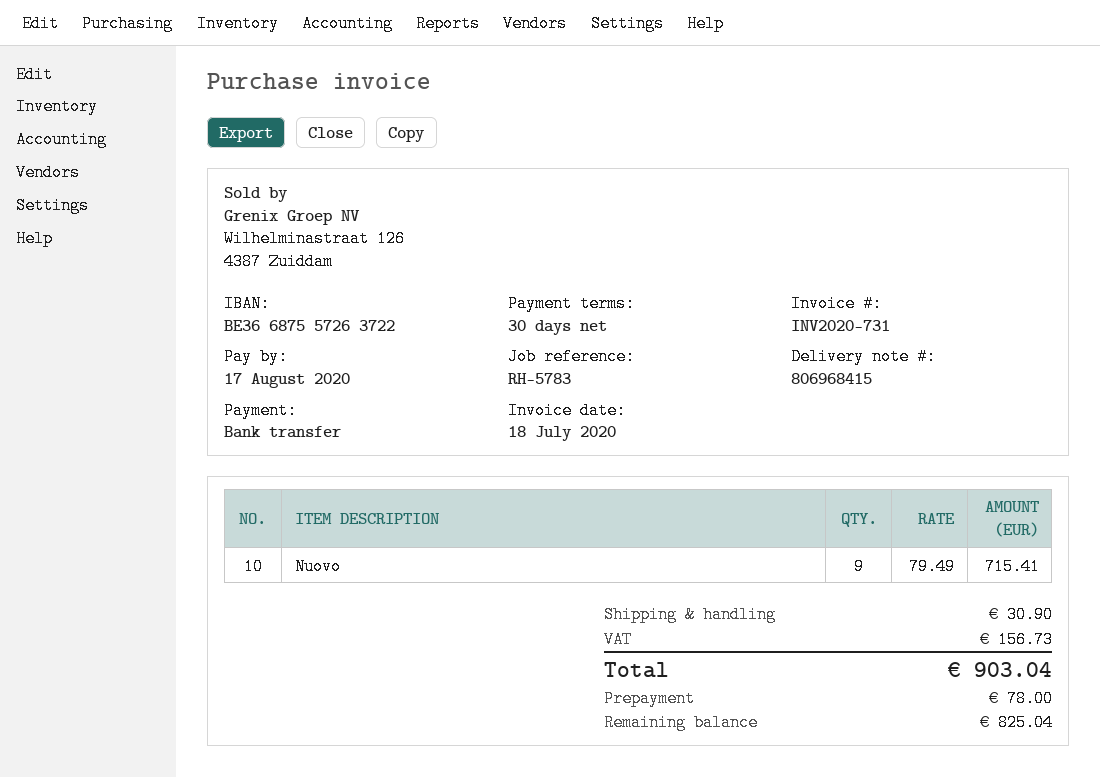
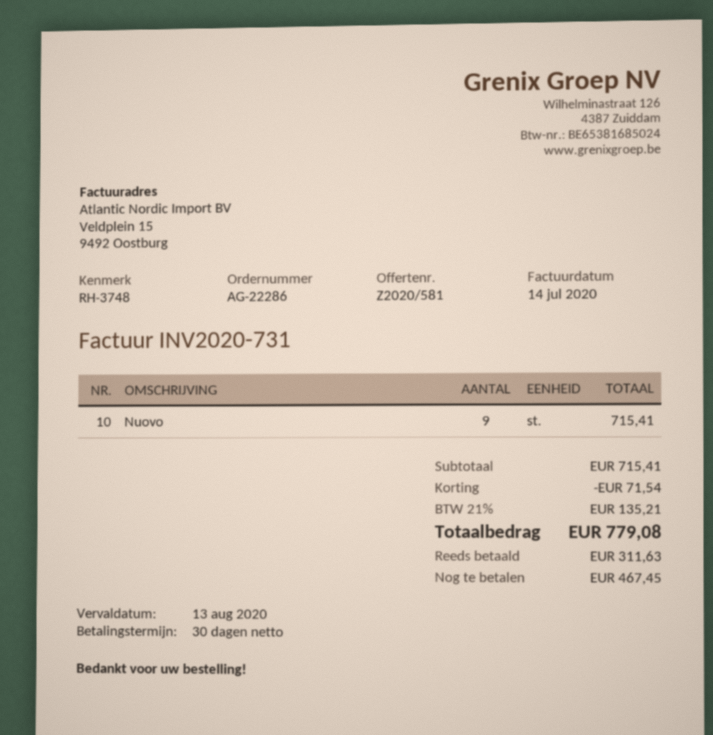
invoice date: 2020-07-18 -> 2020-07-14
due date: 2020-08-17 -> 2020-08-13
reference: RH-5783 -> RH-3748
discount: none -> 71.54
shipping: 30.90 -> none
tax: 156.73 -> 135.21
total: 903.04 -> 779.08
deposit: 78.00 -> 311.63
balance: 825.04 -> 467.45

